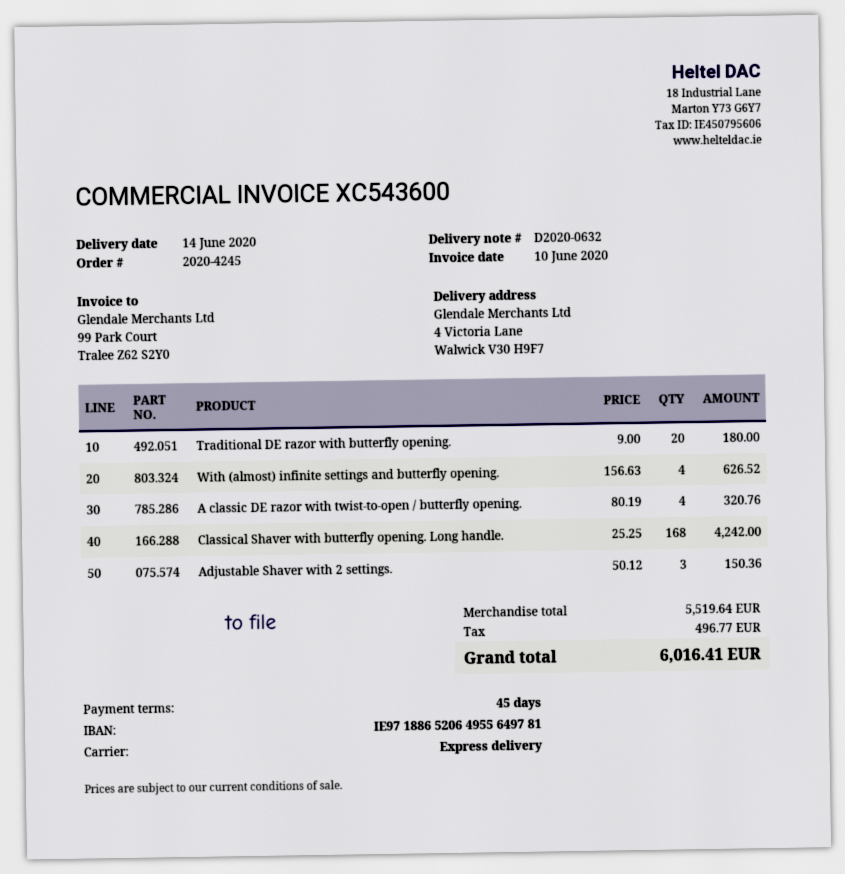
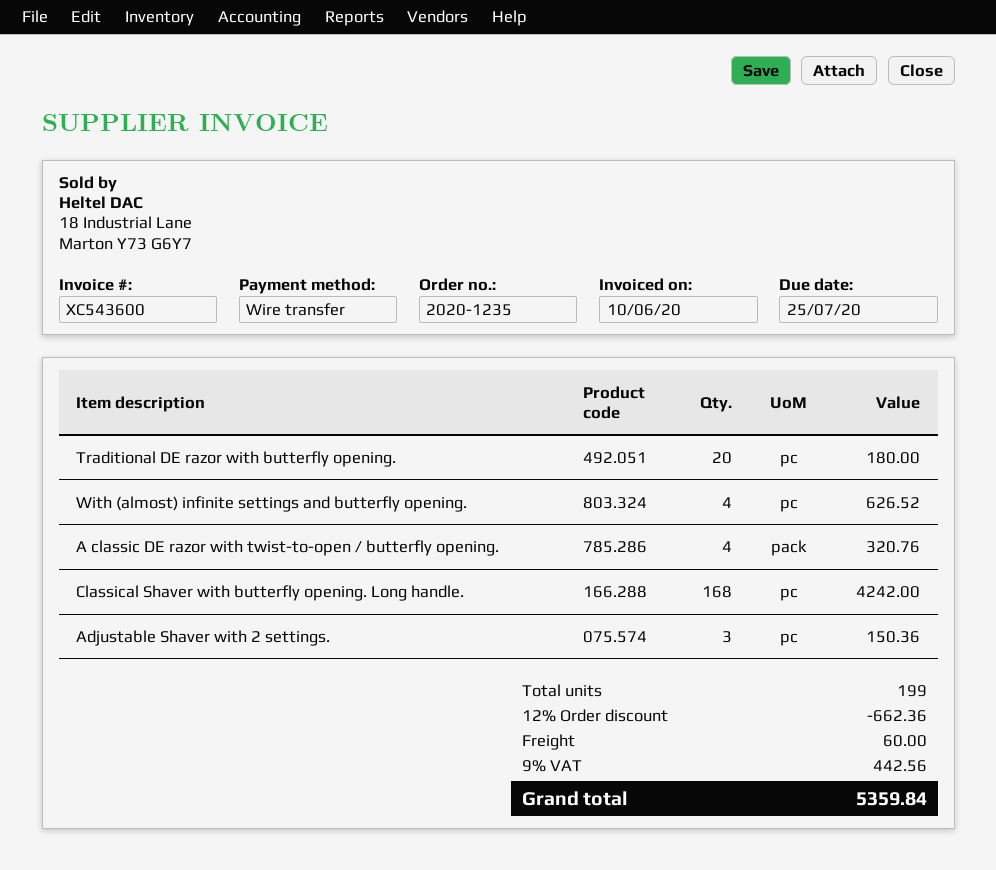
order number: 2020-4245 -> 2020-1235
discount: none -> 12% = 662.36
shipping: none -> 60.00
tax: 496.77 -> 442.56
total: 6016.41 -> 5359.84

